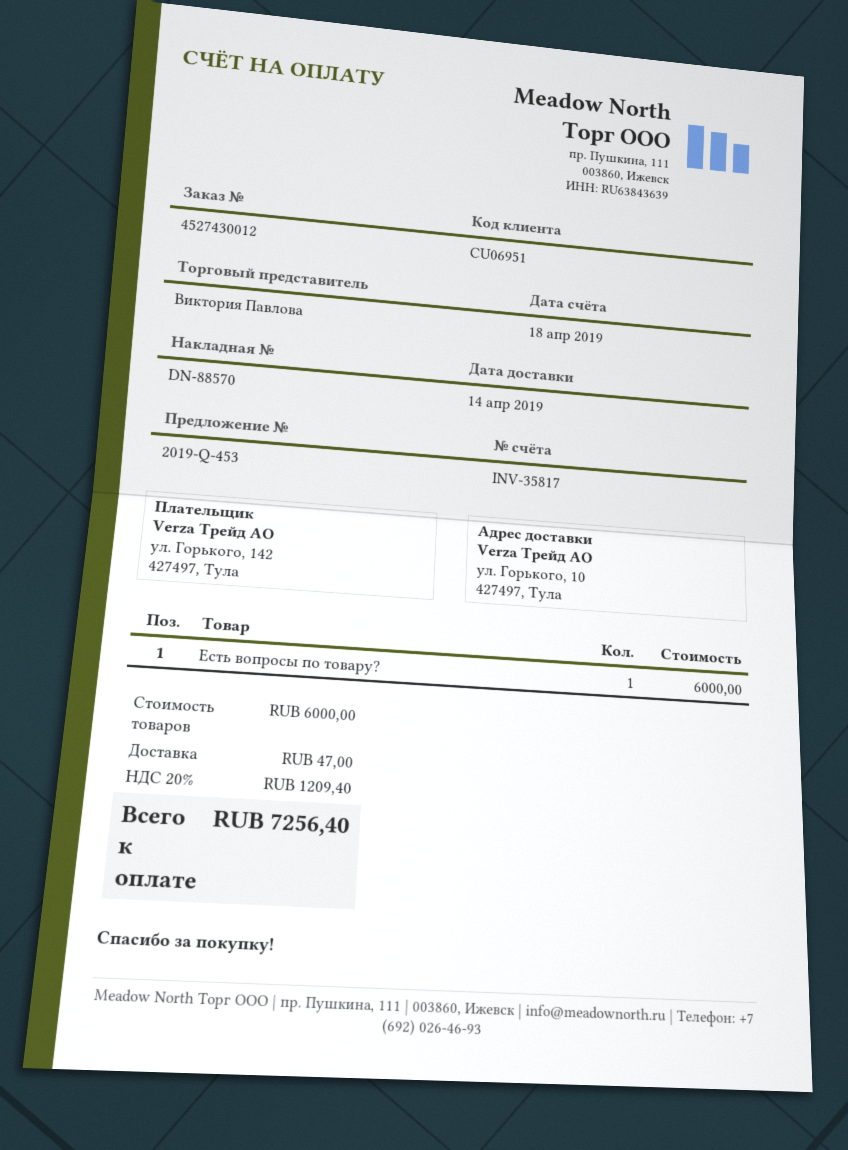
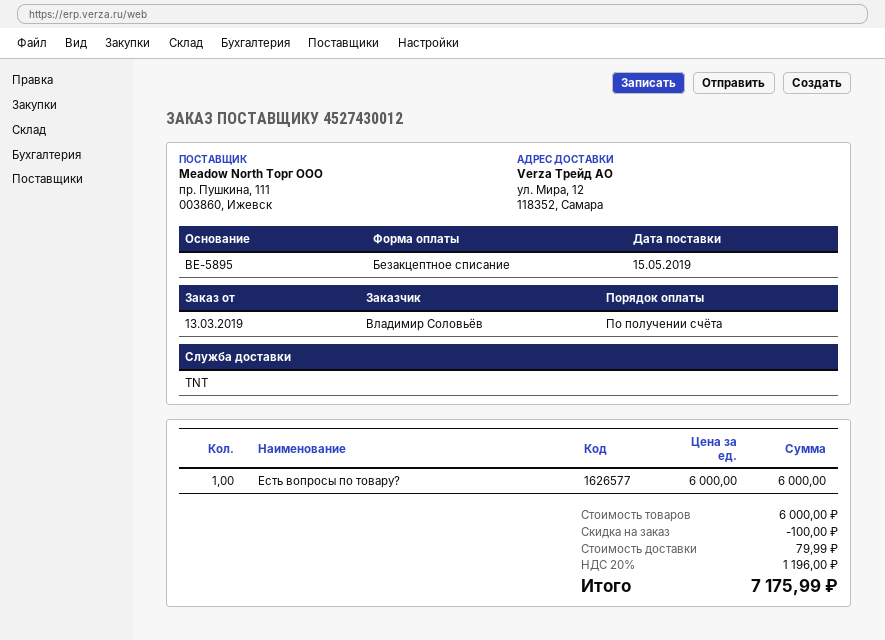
delivery date: 2019-04-14 -> 2019-05-15
ship to: ул. Горького, 10, 427497, Тула -> ул. Мира, 12, 118352, Самара
discount: none -> 100.00
shipping: 47.00 -> 79.99
tax: 20% = 1209.40 -> 20% = 1196.00
total: 7256.40 -> 7175.99

